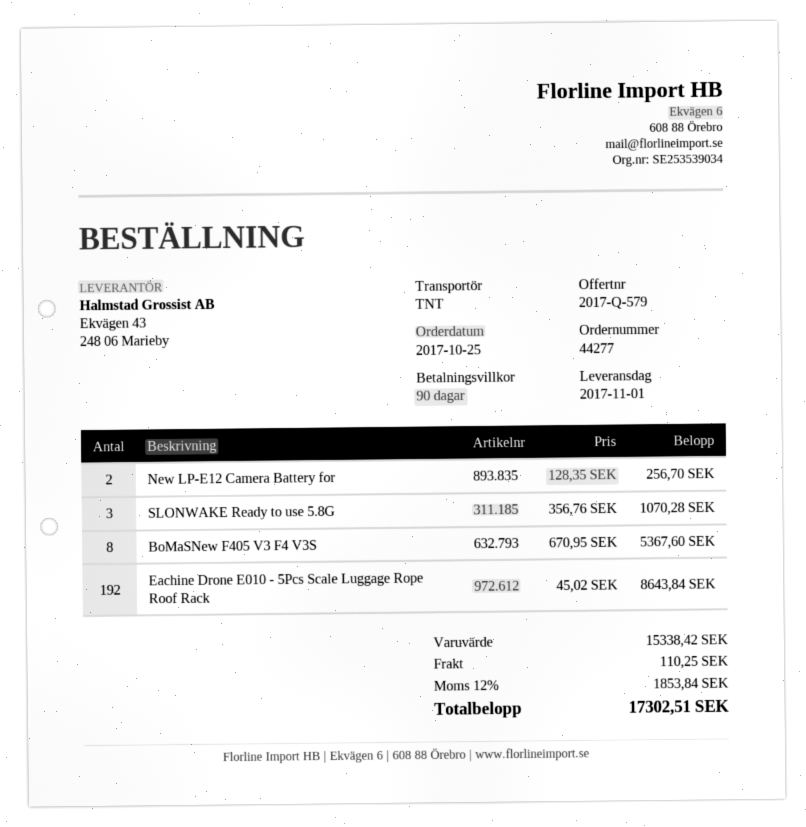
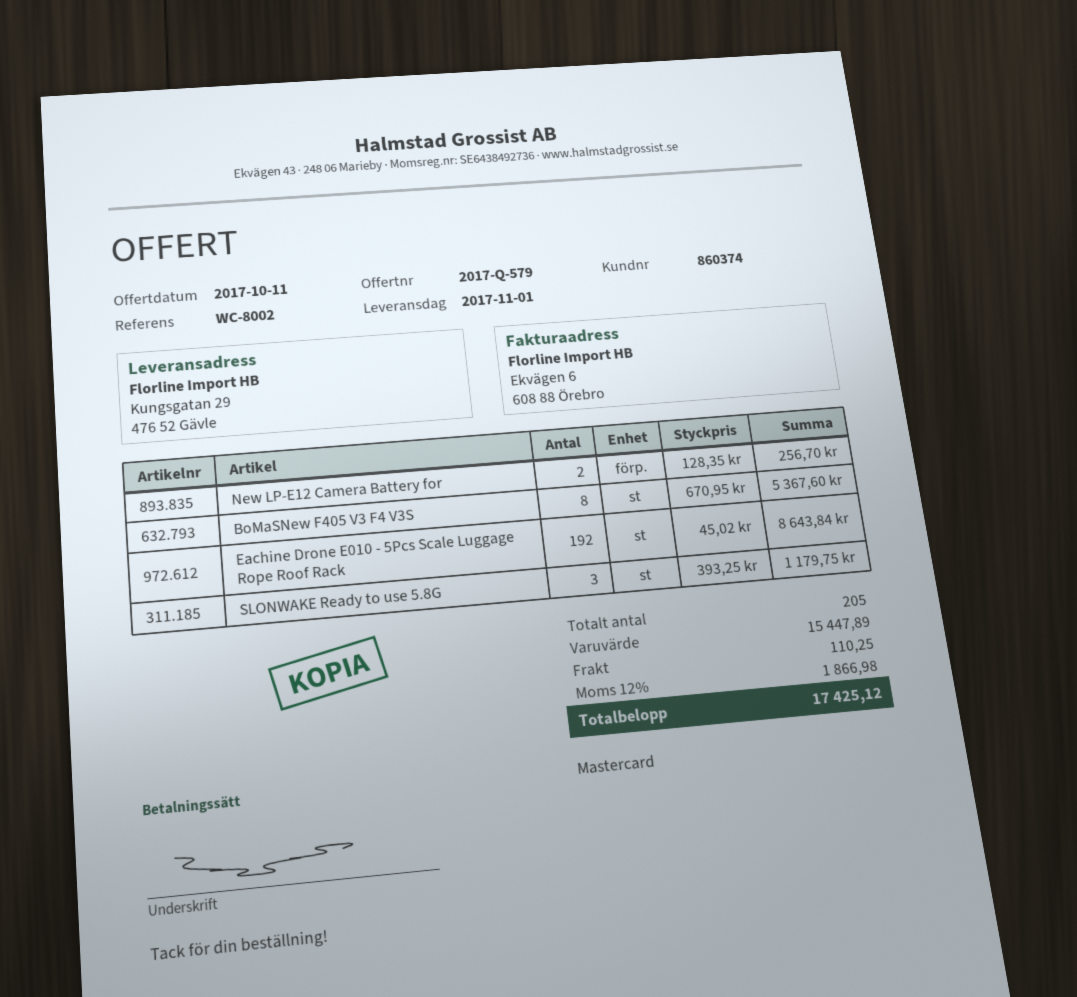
SLONWAKE Ready to use 5.8G: 3 x 356.76 = 1070.28 -> 3 x 393.25 = 1179.75
subtotal: 15338.42 -> 15447.89
tax: 12% = 1853.84 -> 12% = 1866.98
total: 17302.51 -> 17425.12

